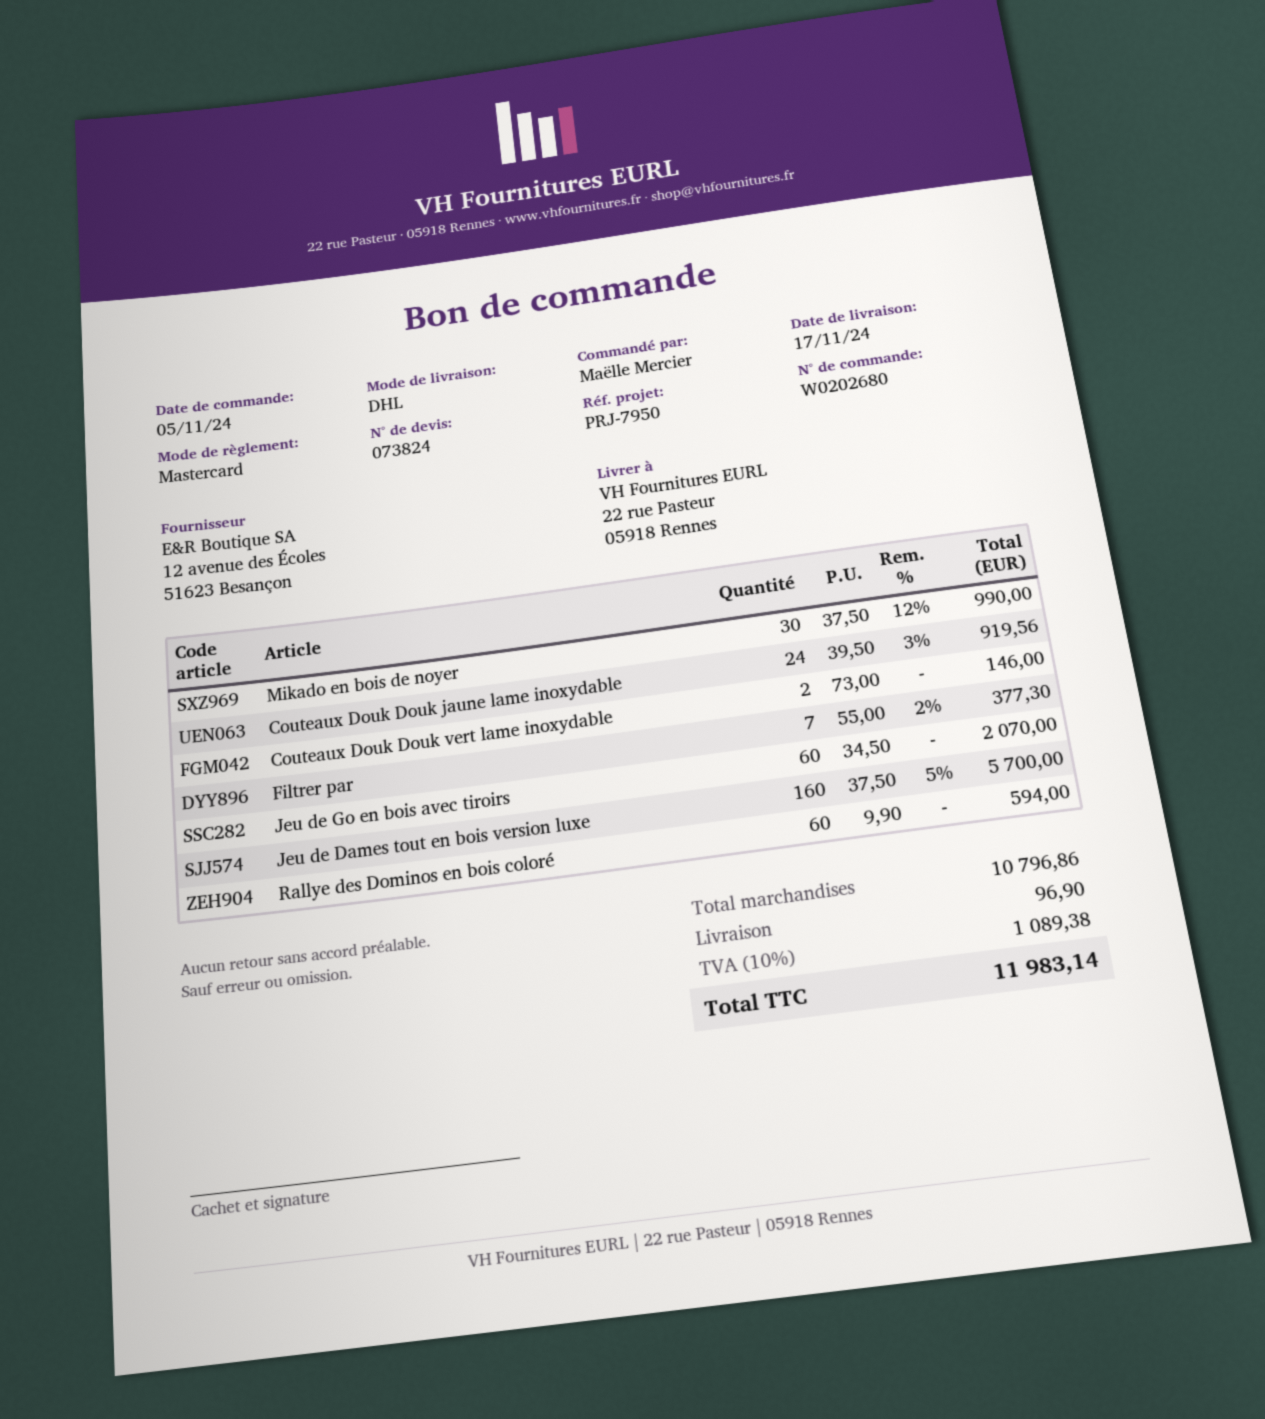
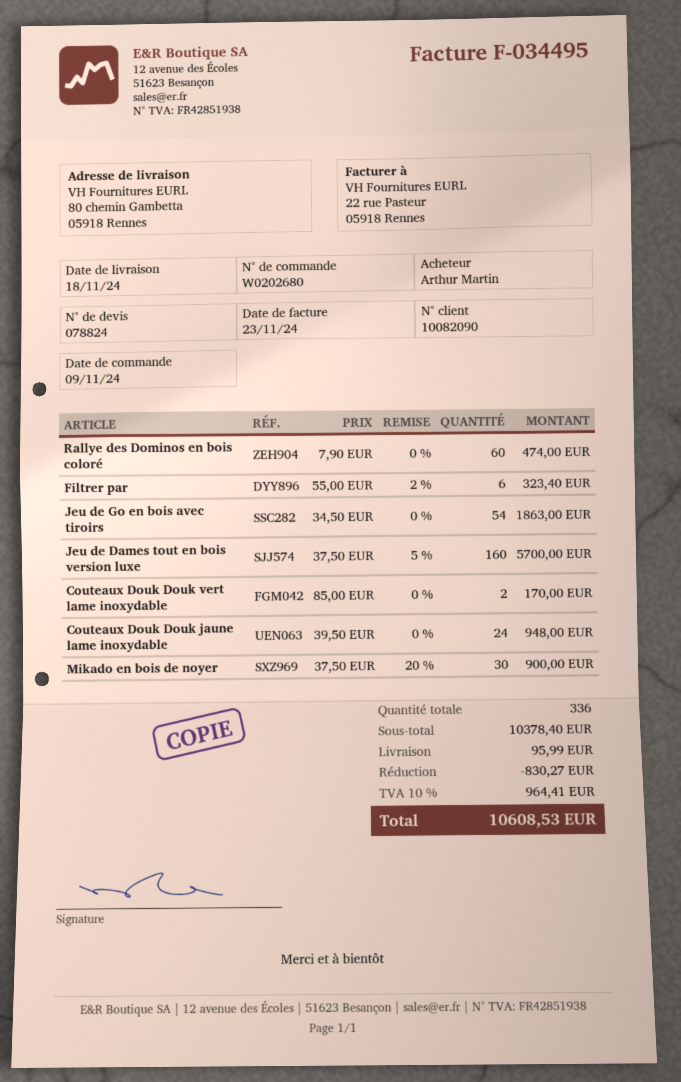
quote number: 073824 -> 078824
order date: 2024-11-05 -> 2024-11-09
delivery date: 2024-11-17 -> 2024-11-18
ordered by: Maëlle Mercier -> Arthur Martin
ship to: 22 rue Pasteur, 05918 Rennes -> 80 chemin Gambetta, 05918 Rennes
Mikado en bois de noyer: 30 x 37.50 - 12% = 990.00 -> 30 x 37.50 - 20% = 900.00
Couteaux Douk Douk jaune lame inoxydable: 24 x 39.50 - 3% = 919.56 -> 24 x 39.50 = 948.00
Couteaux Douk Douk vert lame inoxydable: 2 x 73.00 = 146.00 -> 2 x 85.00 = 170.00
Filtrer par: 7 x 55.00 - 2% = 377.30 -> 6 x 55.00 - 2% = 323.40
Jeu de Go en bois avec tiroirs: 60 x 34.50 = 2070.00 -> 54 x 34.50 = 1863.00
Rallye des Dominos en bois coloré: 60 x 9.90 = 594.00 -> 60 x 7.90 = 474.00
subtotal: 10796.86 -> 10378.40
discount: none -> 830.27
shipping: 96.90 -> 95.99
tax: 10% = 1089.38 -> 10% = 964.41
total: 11983.14 -> 10608.53

